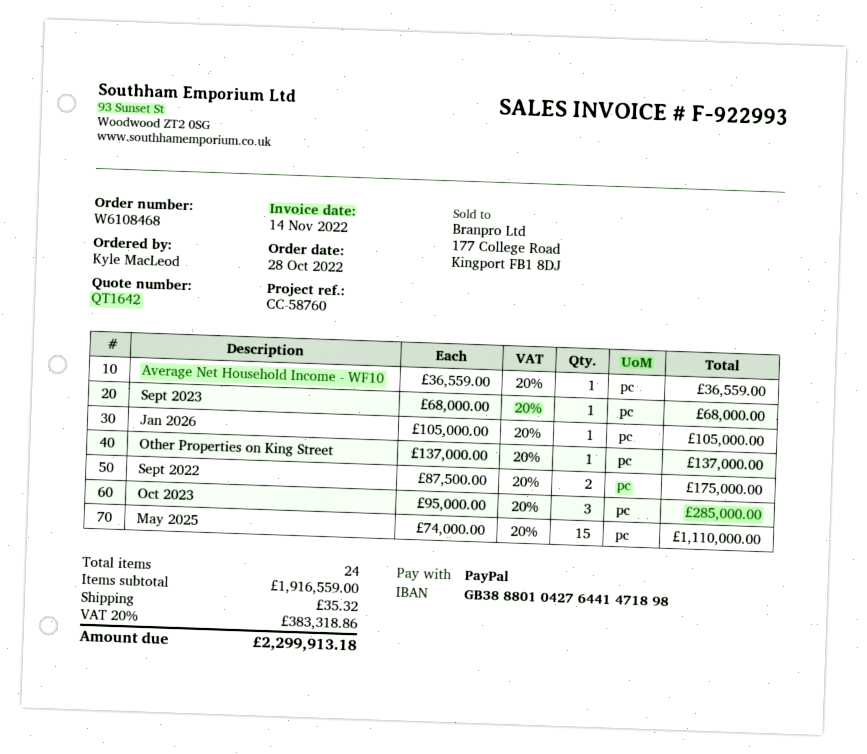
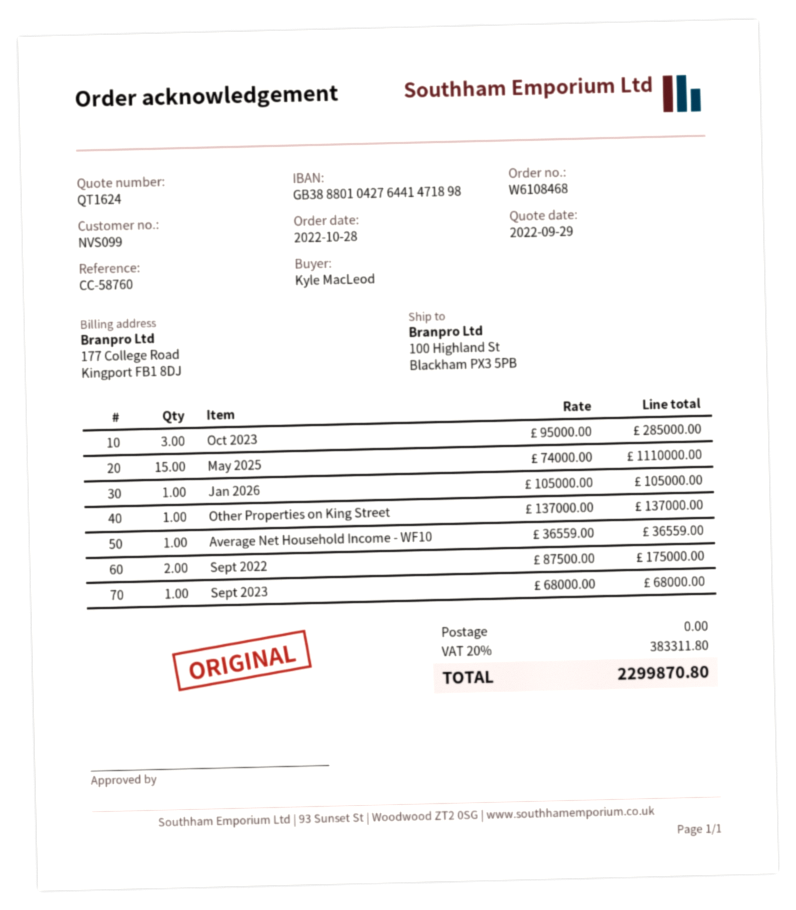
quote number: QT1642 -> QT1624
shipping: 35.32 -> 0.00
tax: 20% = 383318.86 -> 20% = 383311.80
total: 2299913.18 -> 2299870.80

